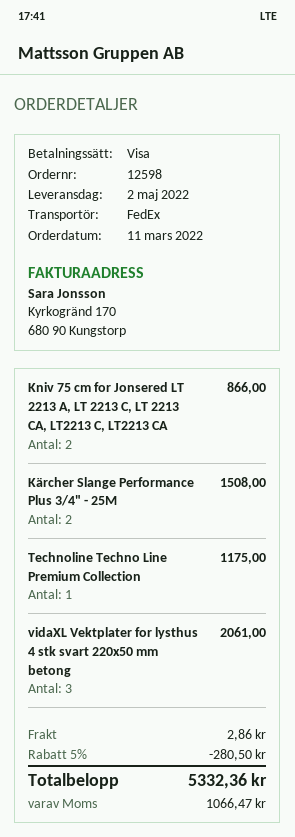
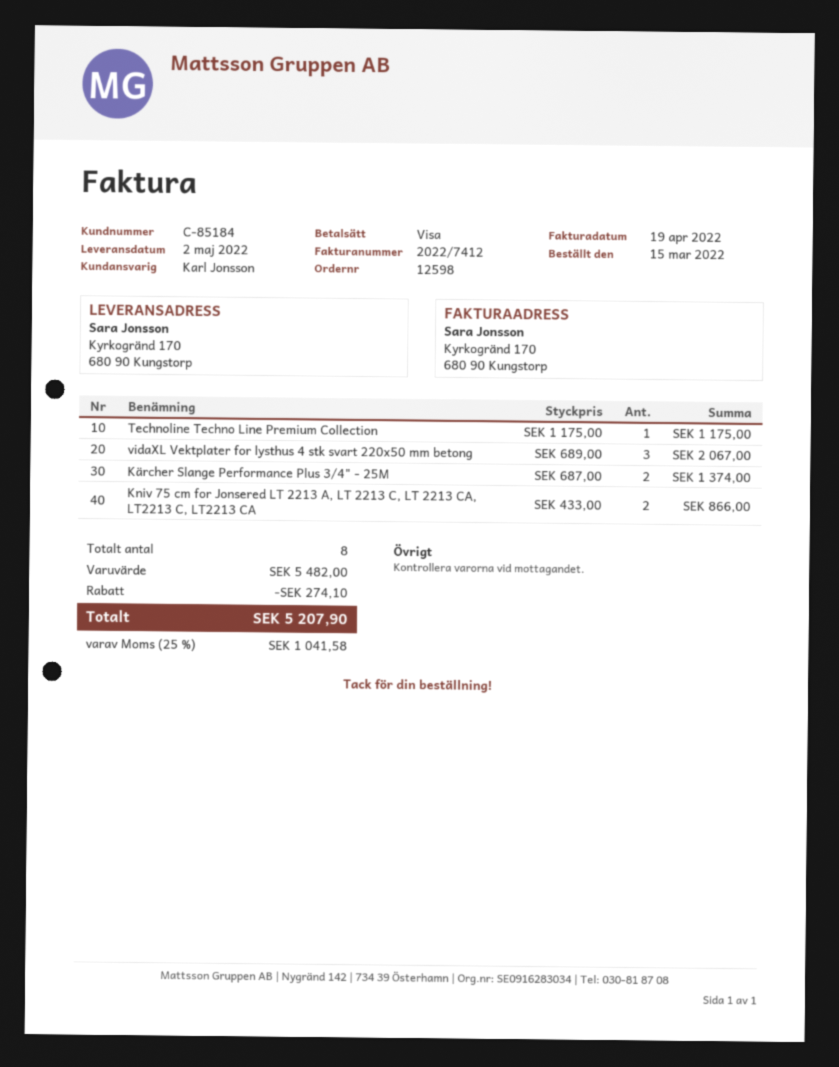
order date: 2022-03-11 -> 2022-03-15
Kärcher Slange Performance Plus 3/4" - 25M: 2 for 1508.00 -> 2 for 1374.00
vidaXL Vektplater for lysthus 4 stk svart 220x50 mm betong: 3 for 2061.00 -> 3 for 2067.00
discount: 280.50 -> 274.10
shipping: 2.86 -> none
tax: 1066.47 -> 1041.58
total: 5332.36 -> 5207.90

